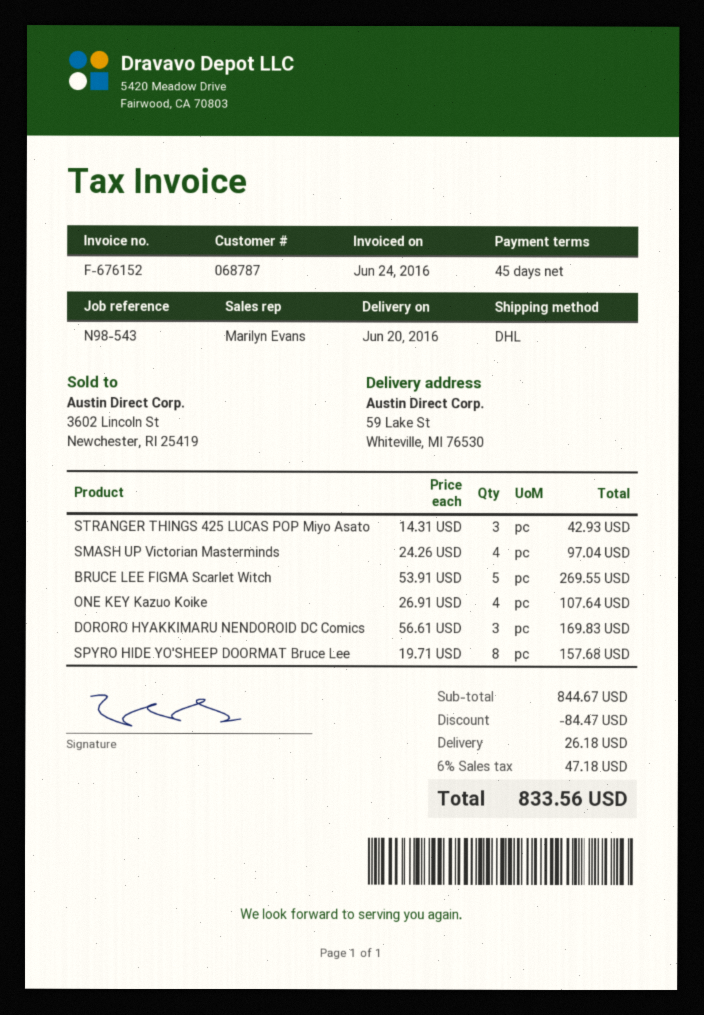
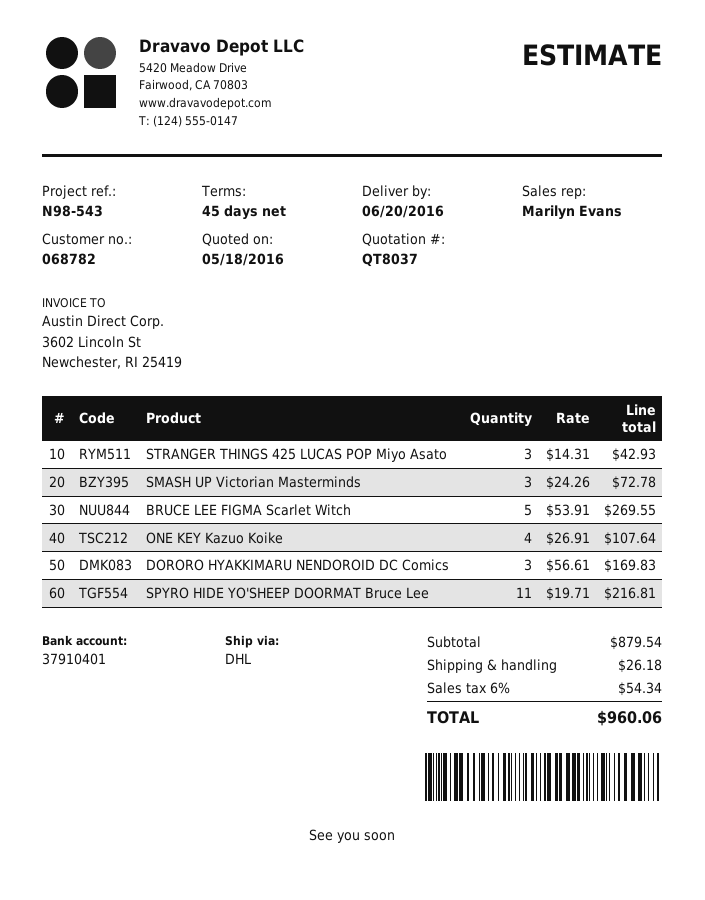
customer number: 068787 -> 068782
SMASH UP Victorian Masterminds: 4 x 24.26 = 97.04 -> 3 x 24.26 = 72.78
SPYRO HIDE YO'SHEEP DOORMAT Bruce Lee: 8 x 19.71 = 157.68 -> 11 x 19.71 = 216.81
subtotal: 844.67 -> 879.54
discount: 84.47 -> none
tax: 6% = 47.18 -> 6% = 54.34
total: 833.56 -> 960.06

